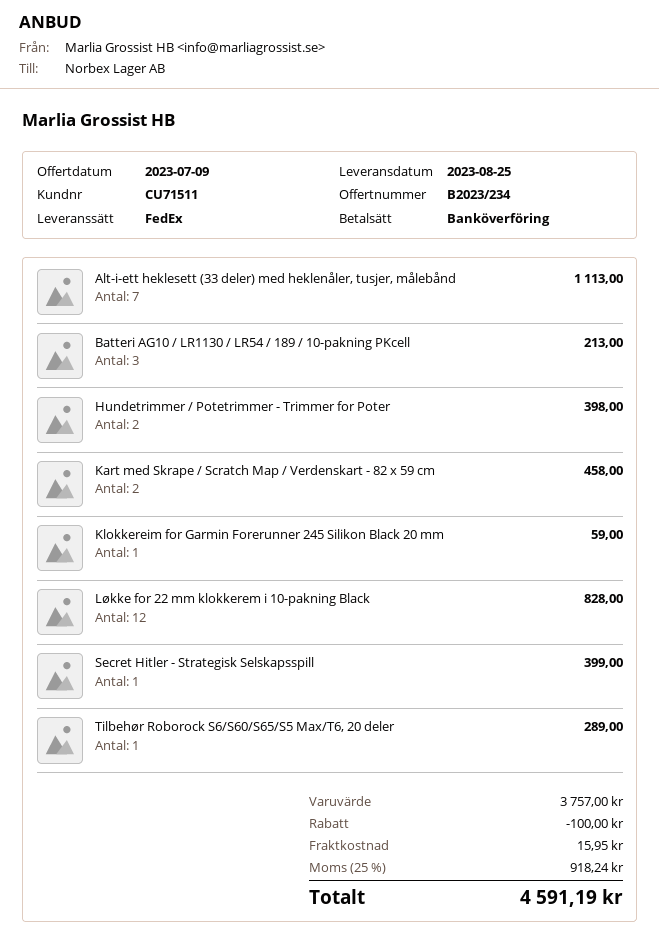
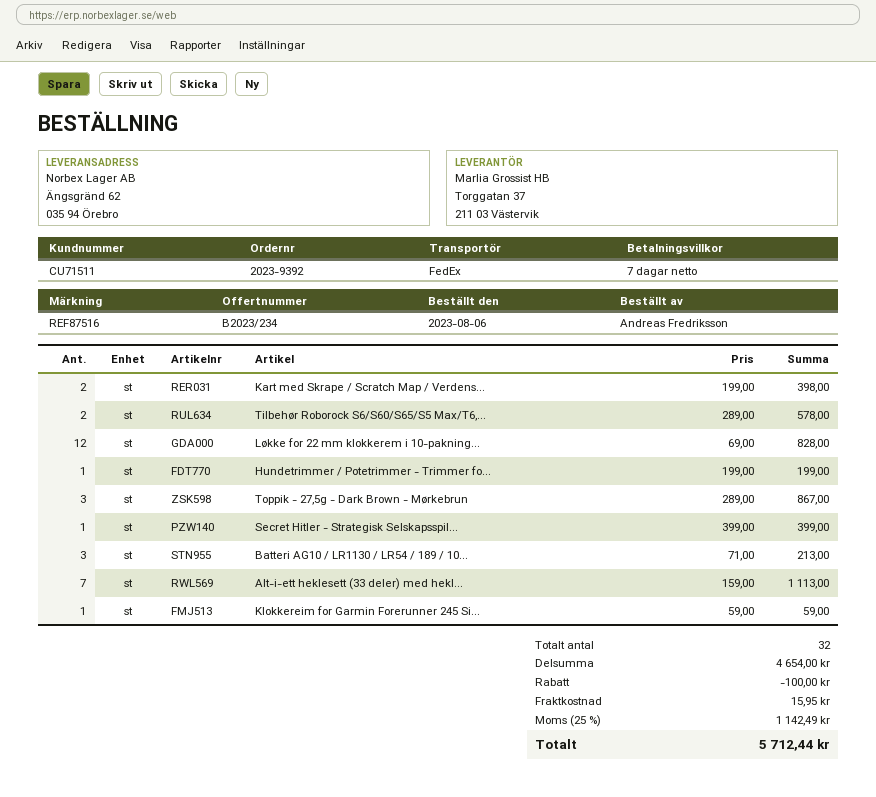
Hundetrimmer / Potetrimmer - Trimmer for Poter: 2 for 398.00 -> 1 for 199.00
Kart med Skrape / Scratch Map / Verdenskart - 82 x 59 cm: 2 for 458.00 -> 2 for 398.00
Tilbehør Roborock S6/S60/S65/S5 Max/T6, 20 deler: 1 for 289.00 -> 2 for 578.00
Toppik - 27,5g - Dark Brown - Mørkebrun: none -> 3 for 867.00
subtotal: 3757.00 -> 4654.00
tax: 25% = 918.24 -> 25% = 1142.49
total: 4591.19 -> 5712.44

